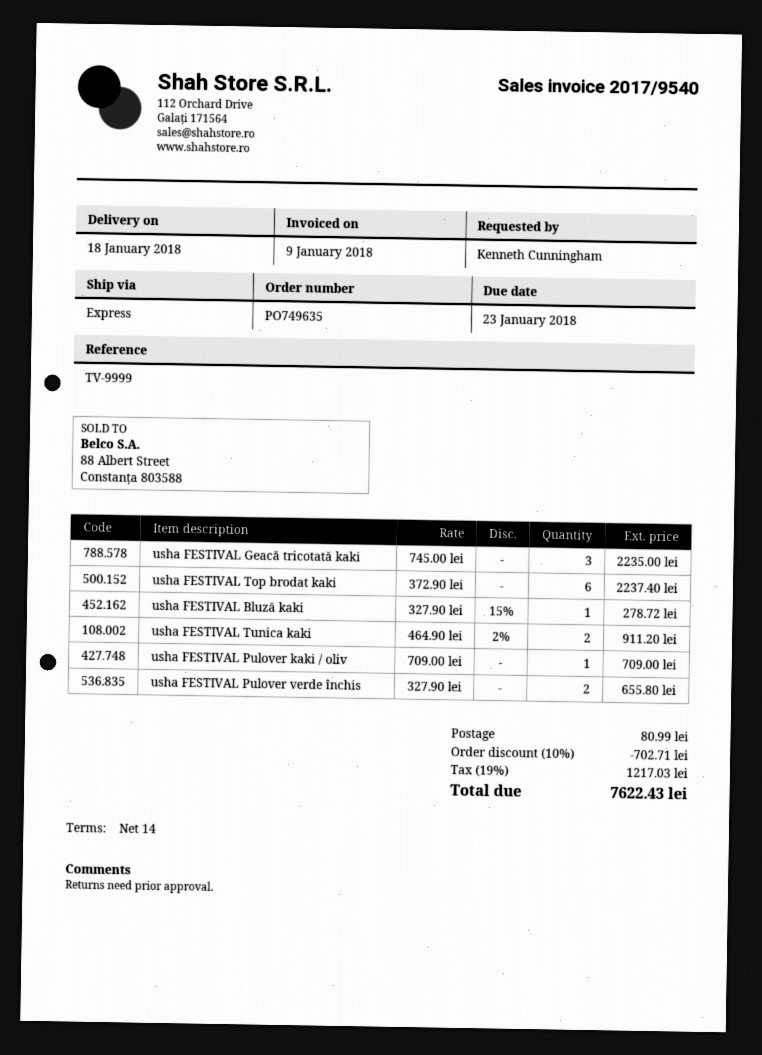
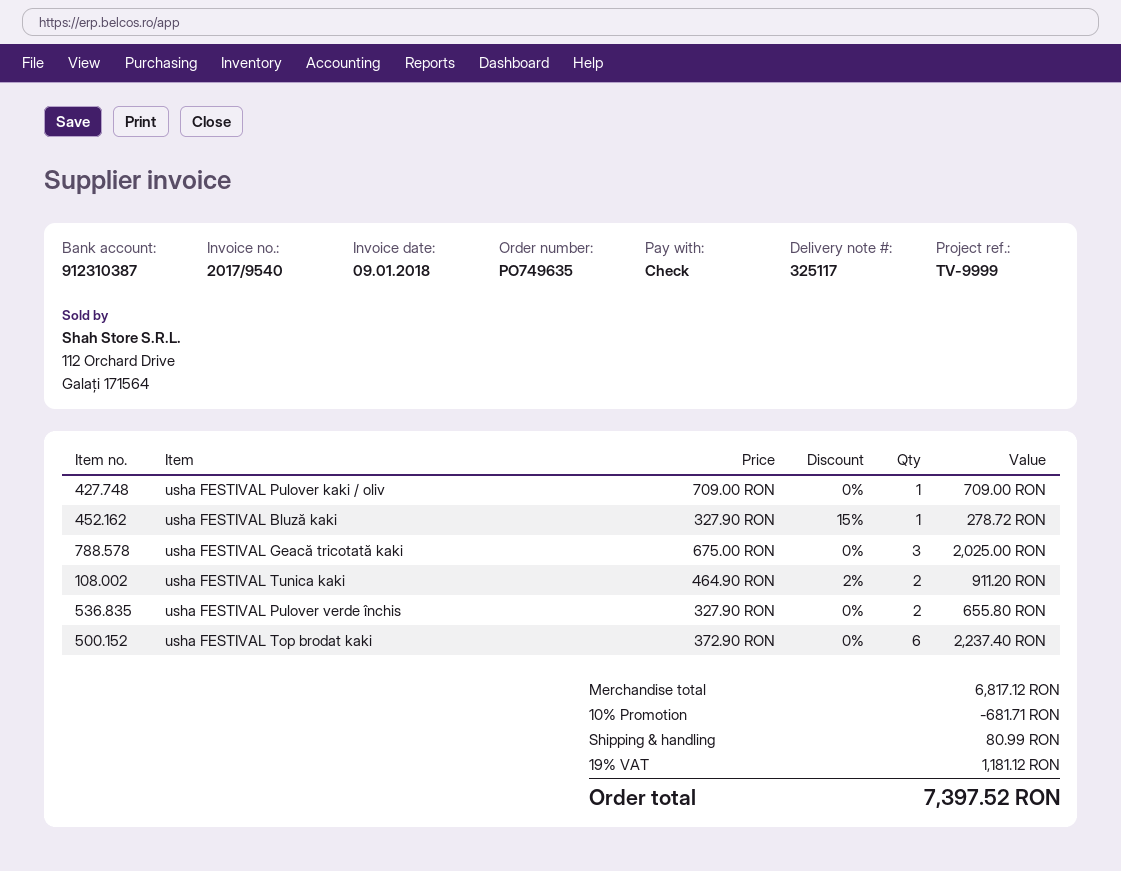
usha FESTIVAL Geacă tricotată kaki: 3 x 745.00 = 2235.00 -> 3 x 675.00 = 2025.00
discount: 10% = 702.71 -> 10% = 681.71
tax: 19% = 1217.03 -> 19% = 1181.12
total: 7622.43 -> 7397.52

